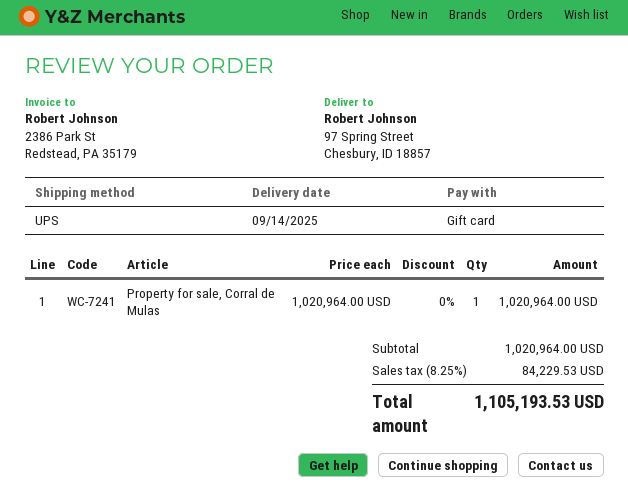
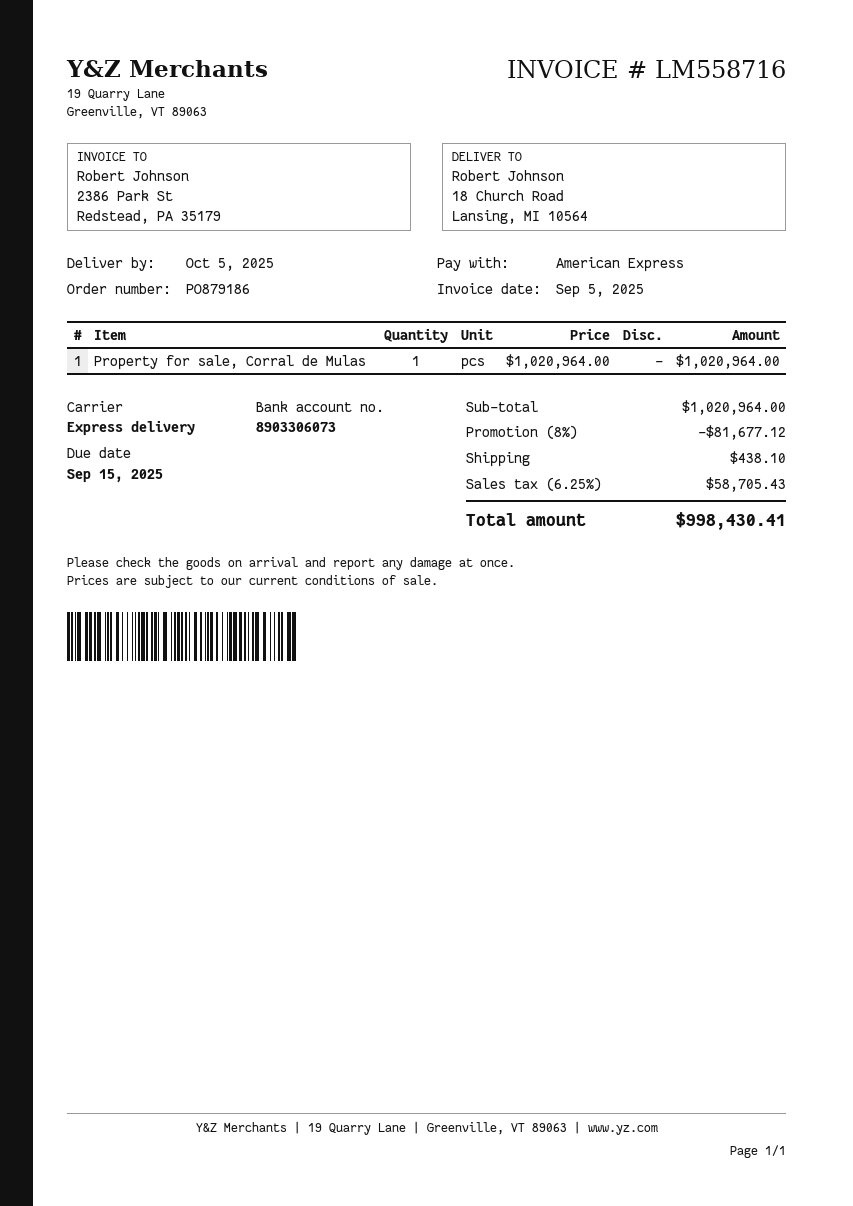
delivery date: 2025-09-14 -> 2025-10-05
payment method: gift card -> American Express
shipping method: UPS -> express
ship to: 97 Spring Street, Chesbury, ID 18857 -> 18 Church Road, Lansing, MI 10564
discount: none -> 8% = 81677.12
shipping: none -> 438.10
tax: 8.25% = 84229.53 -> 6.25% = 58705.43
total: 1105193.53 -> 998430.41

